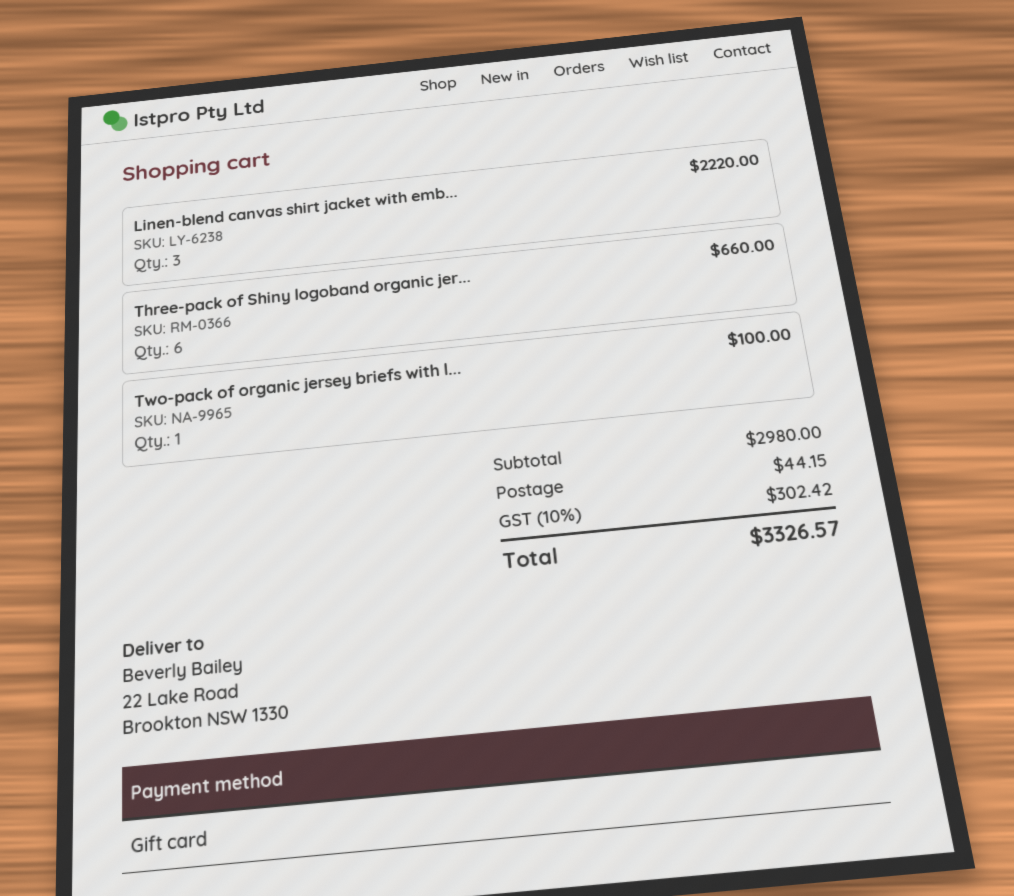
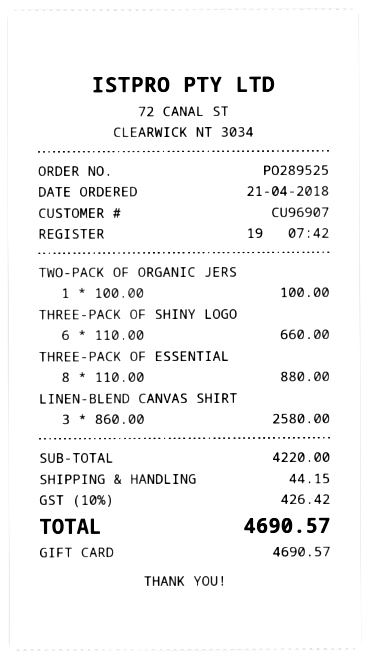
Linen-blend canvas shirt jacket with emb...: 3 for 2220.00 -> 3 for 2580.00
THREE-PACK OF ESSENTIAL: none -> 8 for 880.00
subtotal: 2980.00 -> 4220.00
tax: 10% = 302.42 -> 10% = 426.42
total: 3326.57 -> 4690.57

